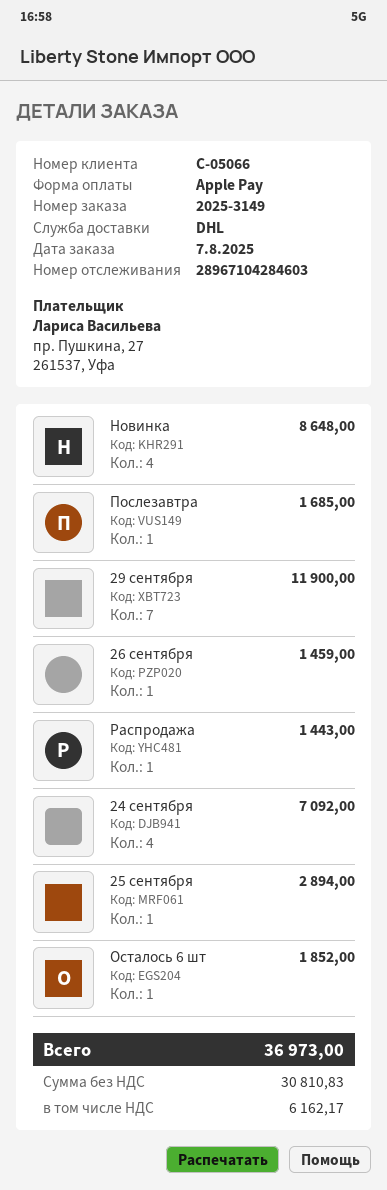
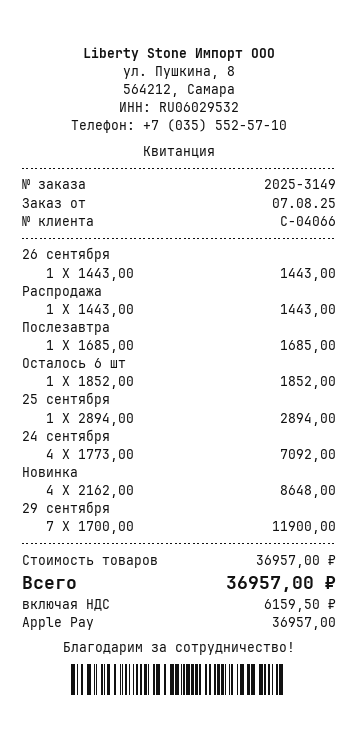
customer number: C-05066 -> C-04066
26 сентября: 1 for 1459.00 -> 1 for 1443.00
tax: 6162.17 -> 6159.50
total: 36973.00 -> 36957.00

